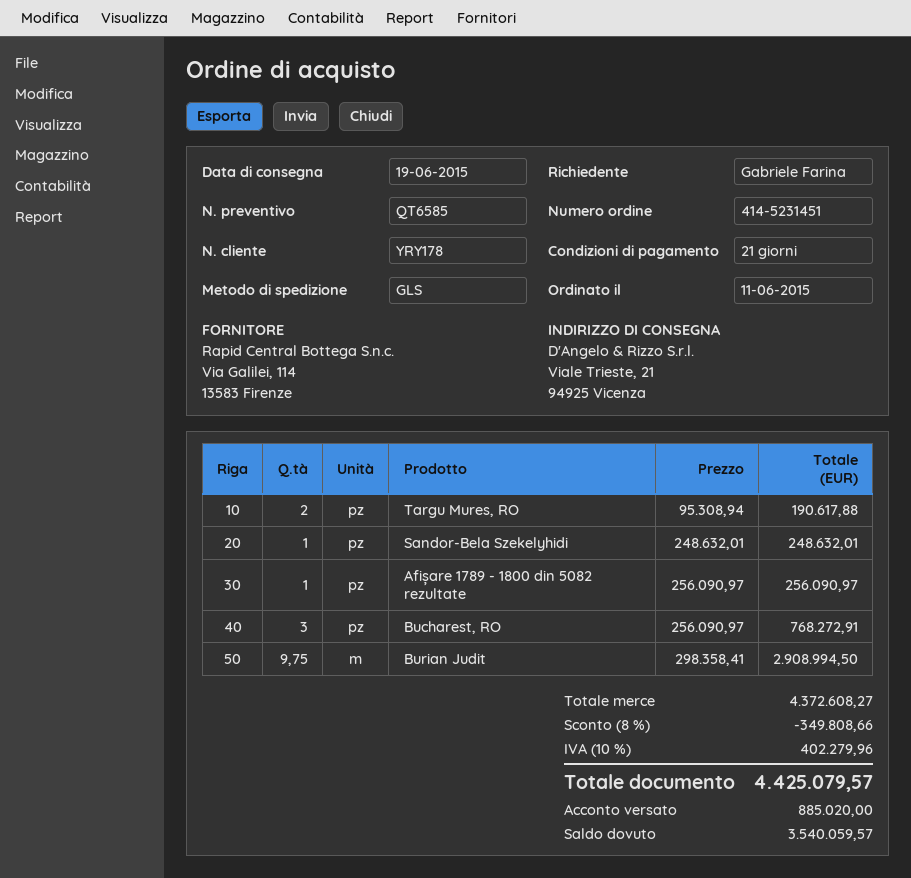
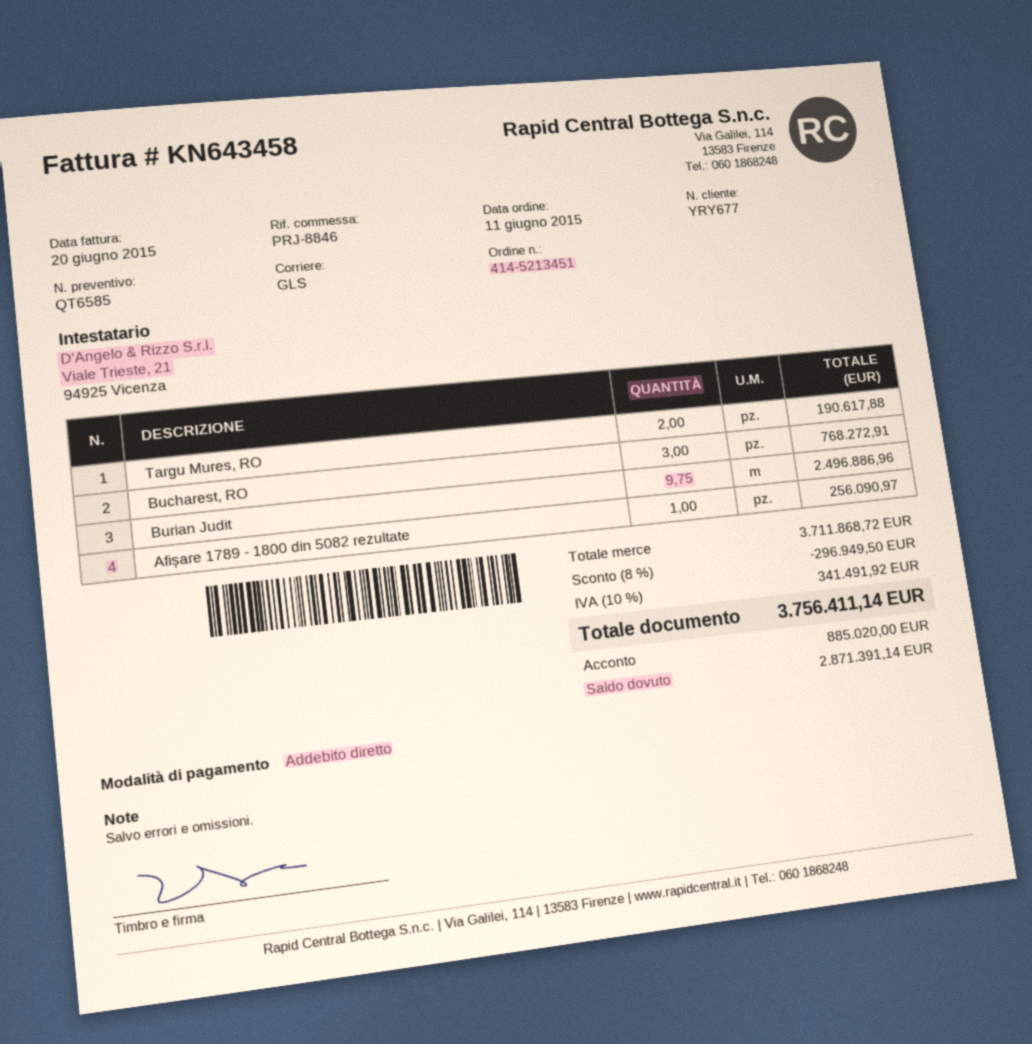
order number: 414-5231451 -> 414-5213451
customer number: YRY178 -> YRY677
Sandor-Bela Szekelyhidi: 1 for 248632.01 -> none
Burian Judit: 9.75 for 2908994.50 -> 9.75 for 2496886.96
subtotal: 4372608.27 -> 3711868.72
discount: 8% = 349808.66 -> 8% = 296949.50
tax: 10% = 402279.96 -> 10% = 341491.92
total: 4425079.57 -> 3756411.14
balance: 3540059.57 -> 2871391.14

